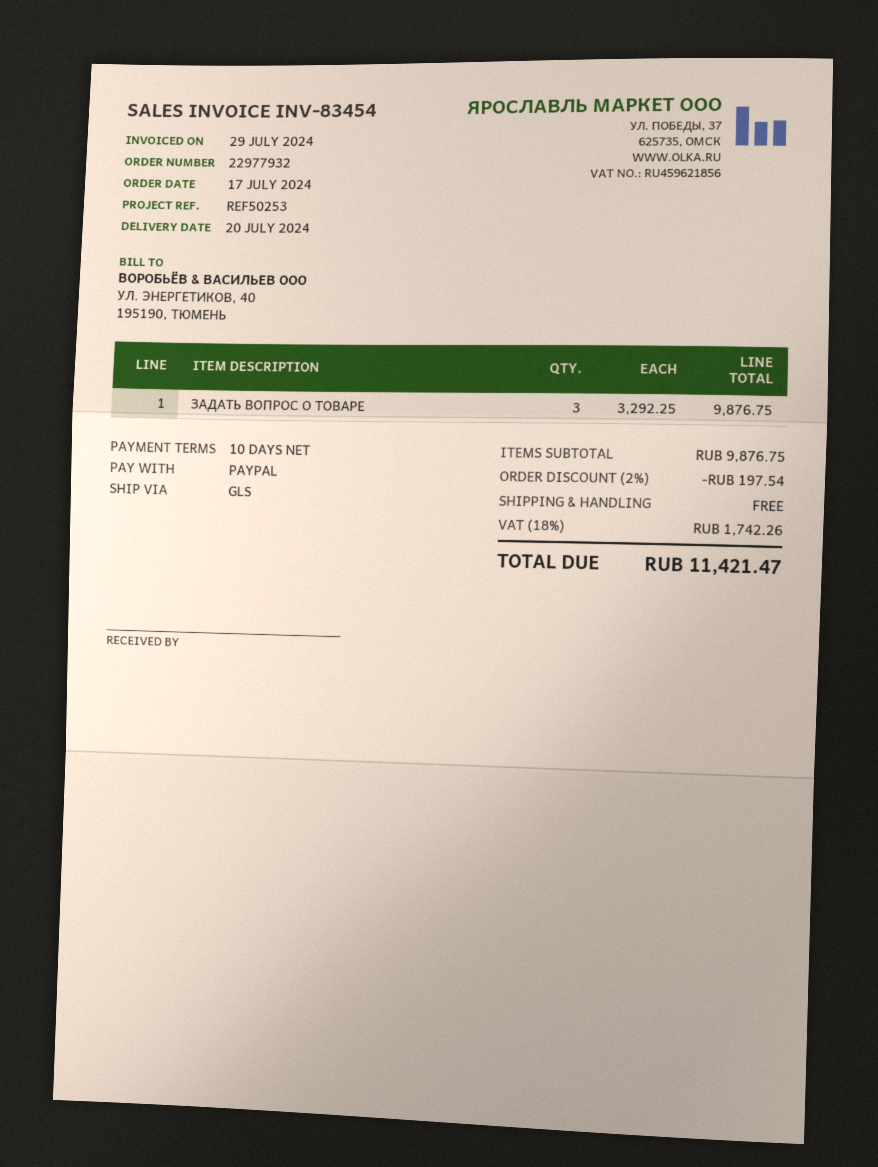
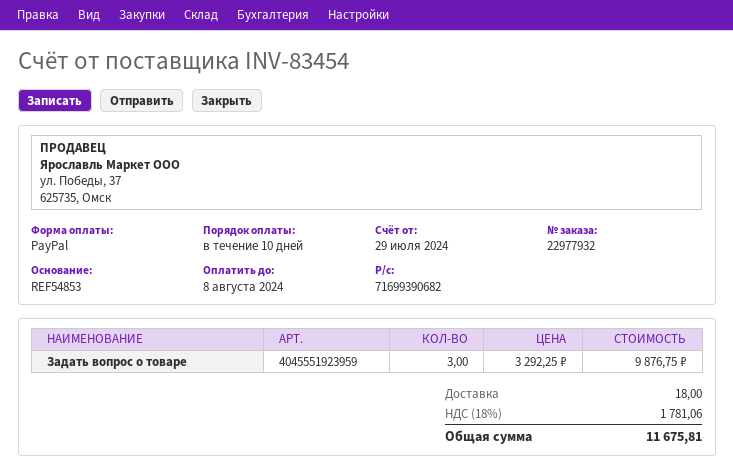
reference: REF50253 -> REF54853
discount: 2% = 197.54 -> none
shipping: 0.00 -> 18.00
tax: 18% = 1742.26 -> 18% = 1781.06
total: 11421.47 -> 11675.81

